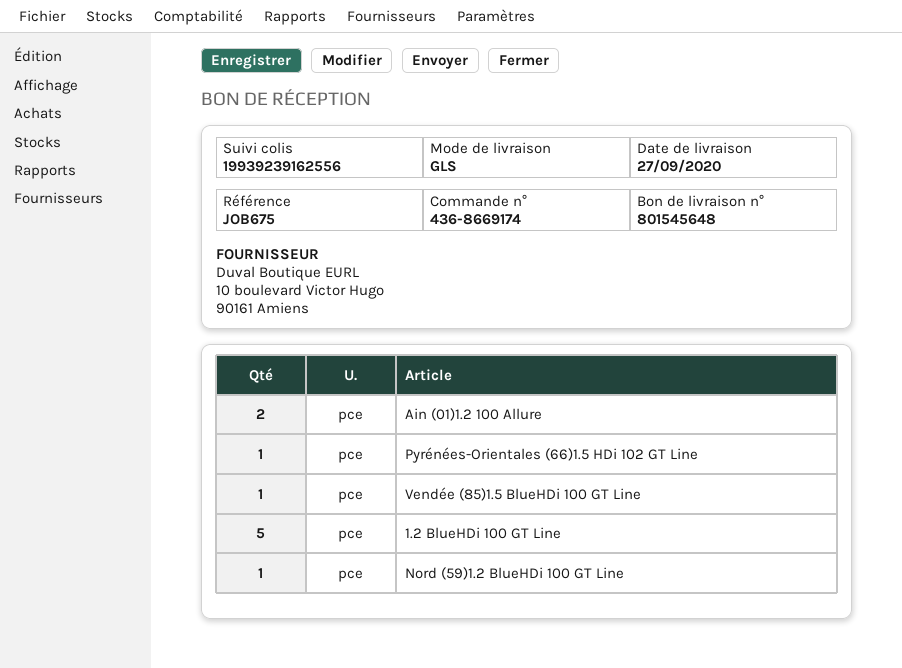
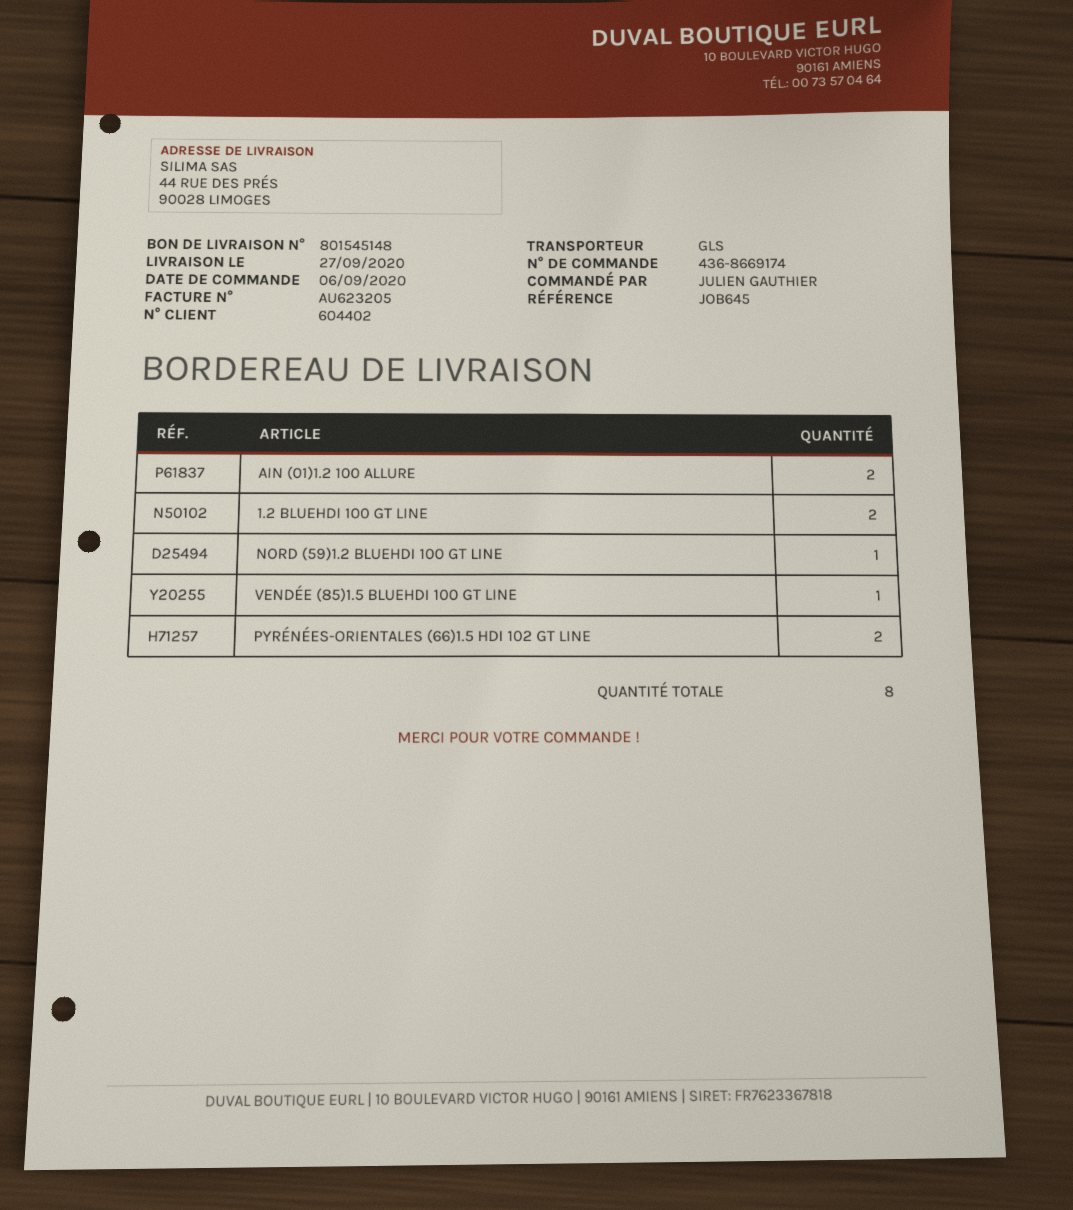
delivery note number: 801545648 -> 801545148
reference: JOB675 -> JOB645
Pyrénées-Orientales (66)1.5 HDi 102 GT Line: 1 -> 2
1.2 BlueHDi 100 GT Line: 5 -> 2

